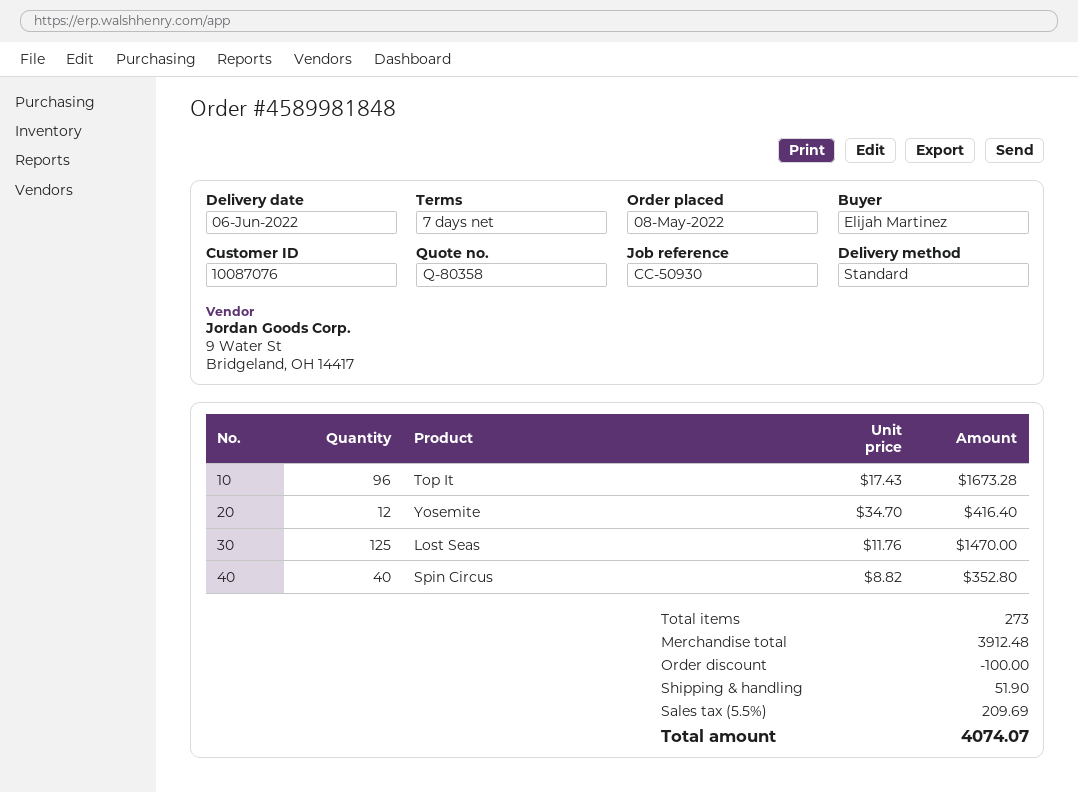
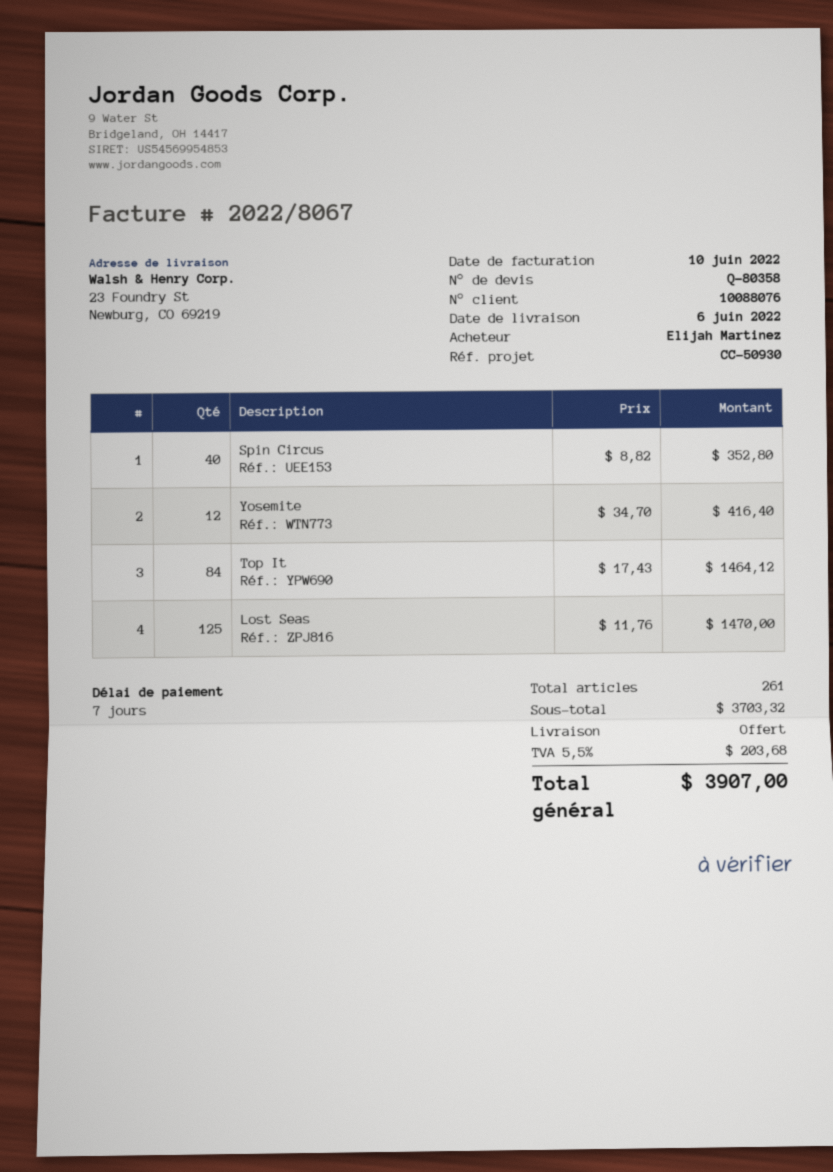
customer number: 10087076 -> 10088076
Top It: 96 x 17.43 = 1673.28 -> 84 x 17.43 = 1464.12
total quantity: 273 -> 261
subtotal: 3912.48 -> 3703.32
discount: 100.00 -> none
shipping: 51.90 -> 0.00
tax: 5.5% = 209.69 -> 5.5% = 203.68
total: 4074.07 -> 3907.00

